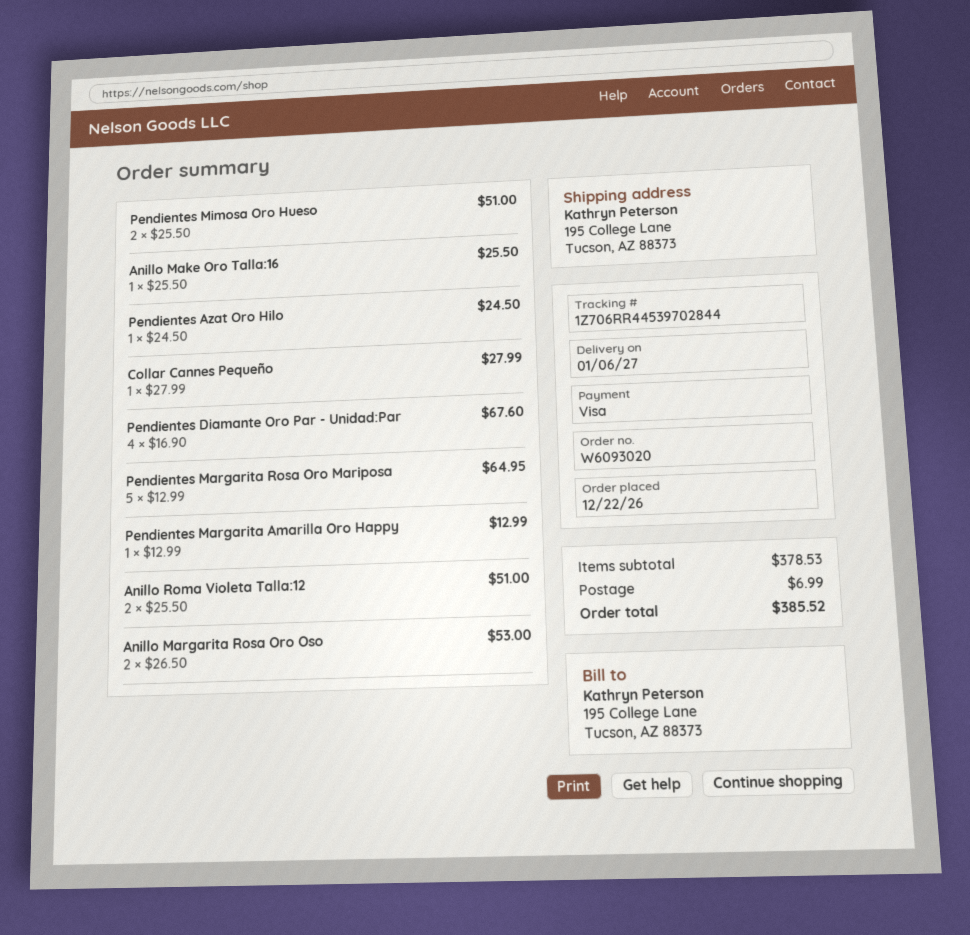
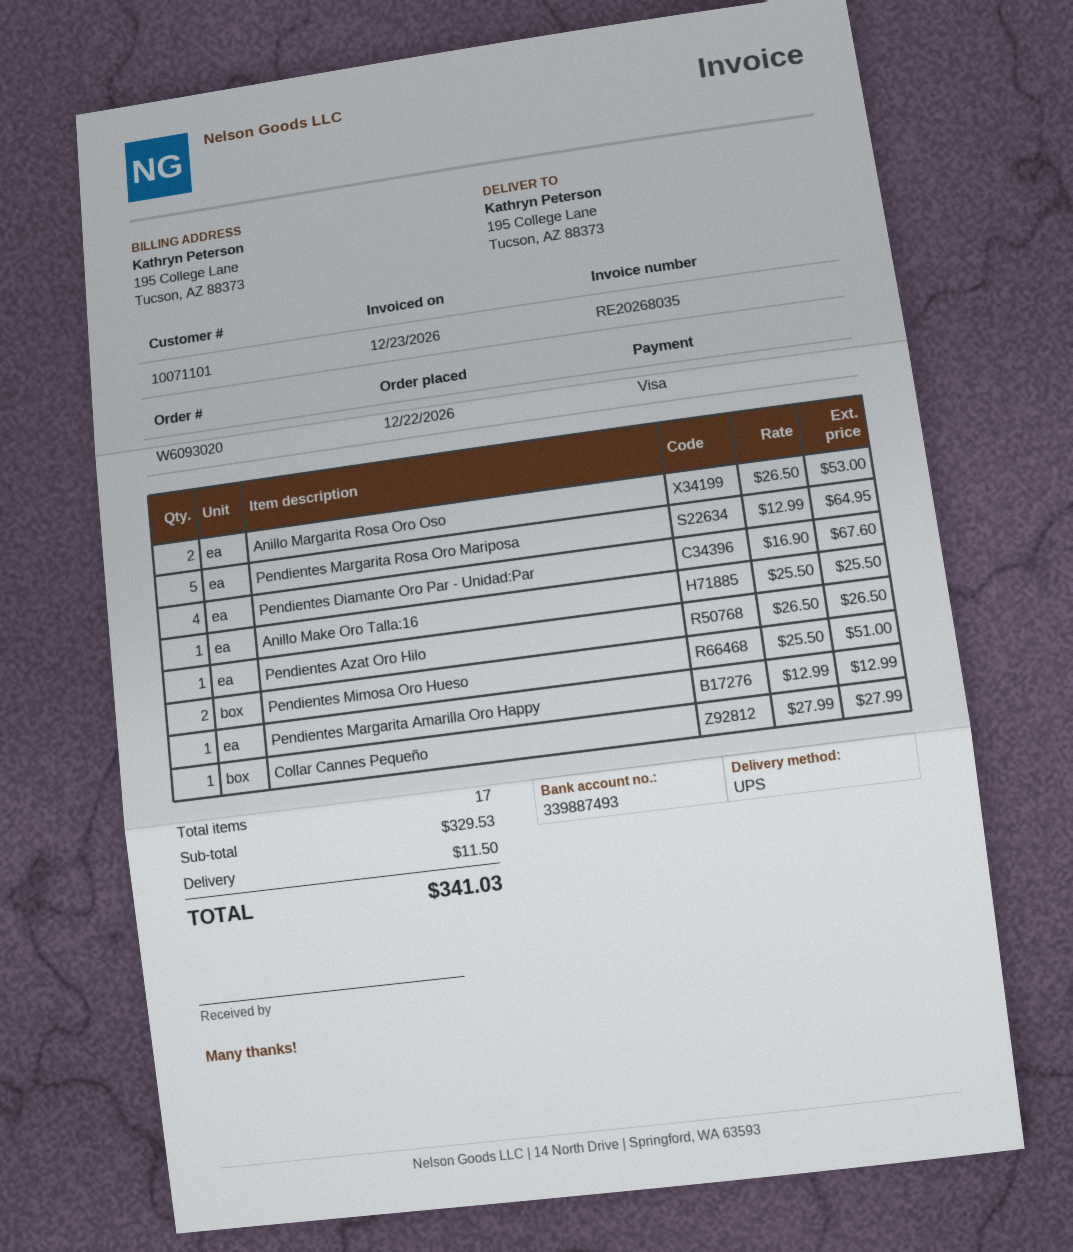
Pendientes Azat Oro Hilo: 1 x 24.50 = 24.50 -> 1 x 26.50 = 26.50
Anillo Roma Violeta Talla:12: 2 x 25.50 = 51.00 -> none
subtotal: 378.53 -> 329.53
shipping: 6.99 -> 11.50
total: 385.52 -> 341.03

